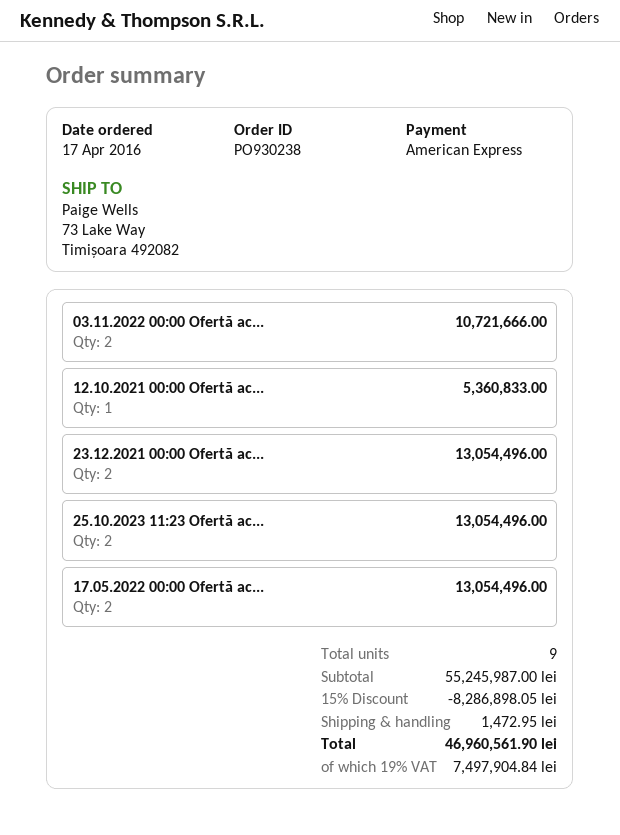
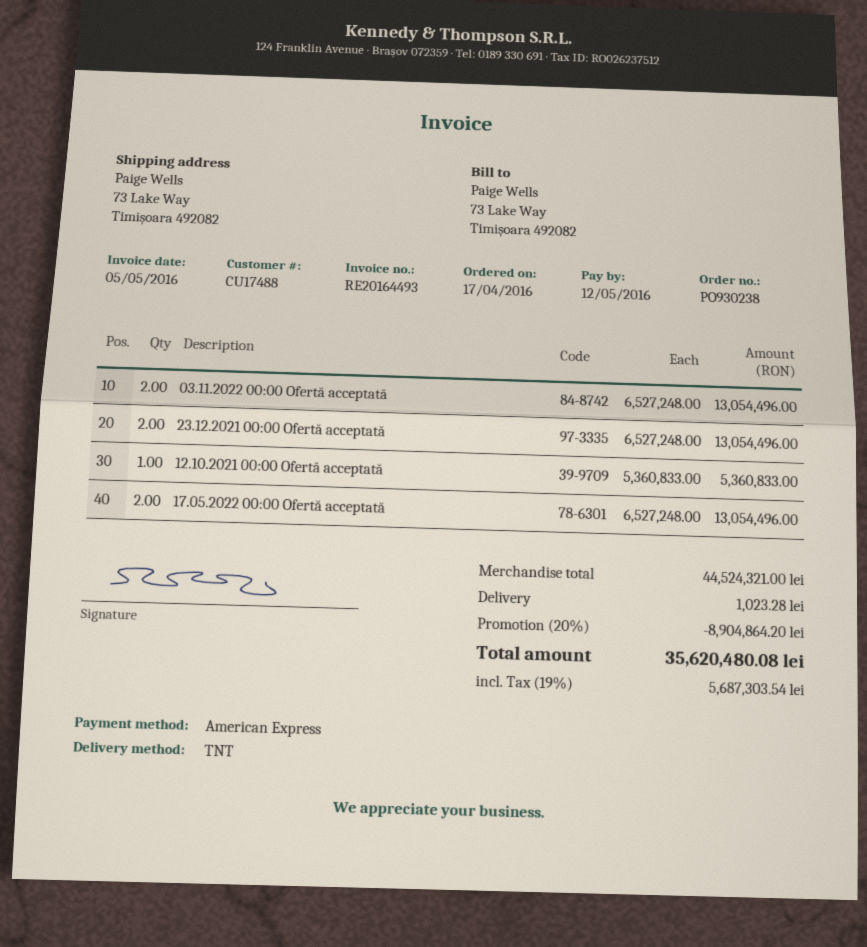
03.11.2022 00:00 Ofertă ac...: 2 for 10721666.00 -> 2 for 13054496.00
25.10.2023 11:23 Ofertă ac...: 2 for 13054496.00 -> none
subtotal: 55245987.00 -> 44524321.00
discount: 15% = 8286898.05 -> 20% = 8904864.20
shipping: 1472.95 -> 1023.28
tax: 19% = 7497904.84 -> 19% = 5687303.54
total: 46960561.90 -> 35620480.08

